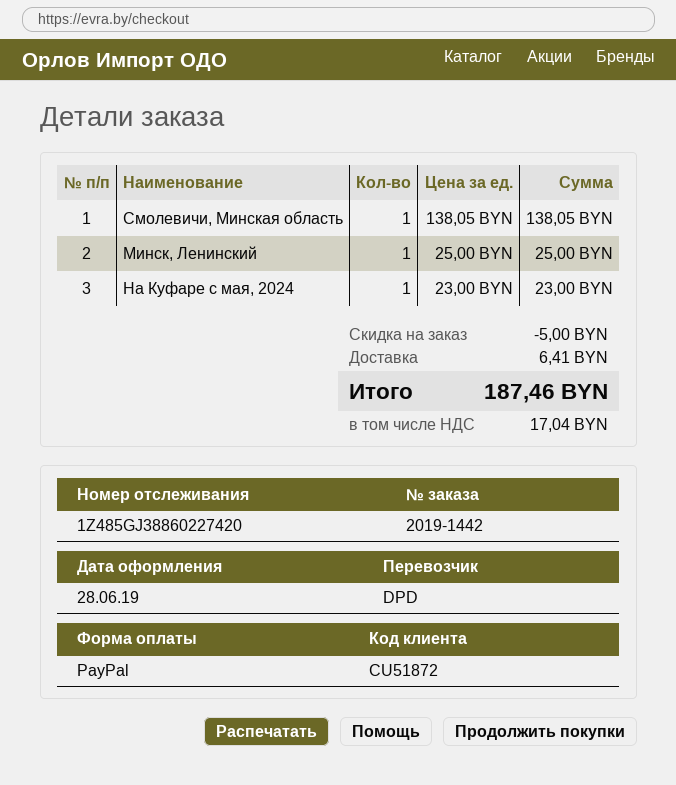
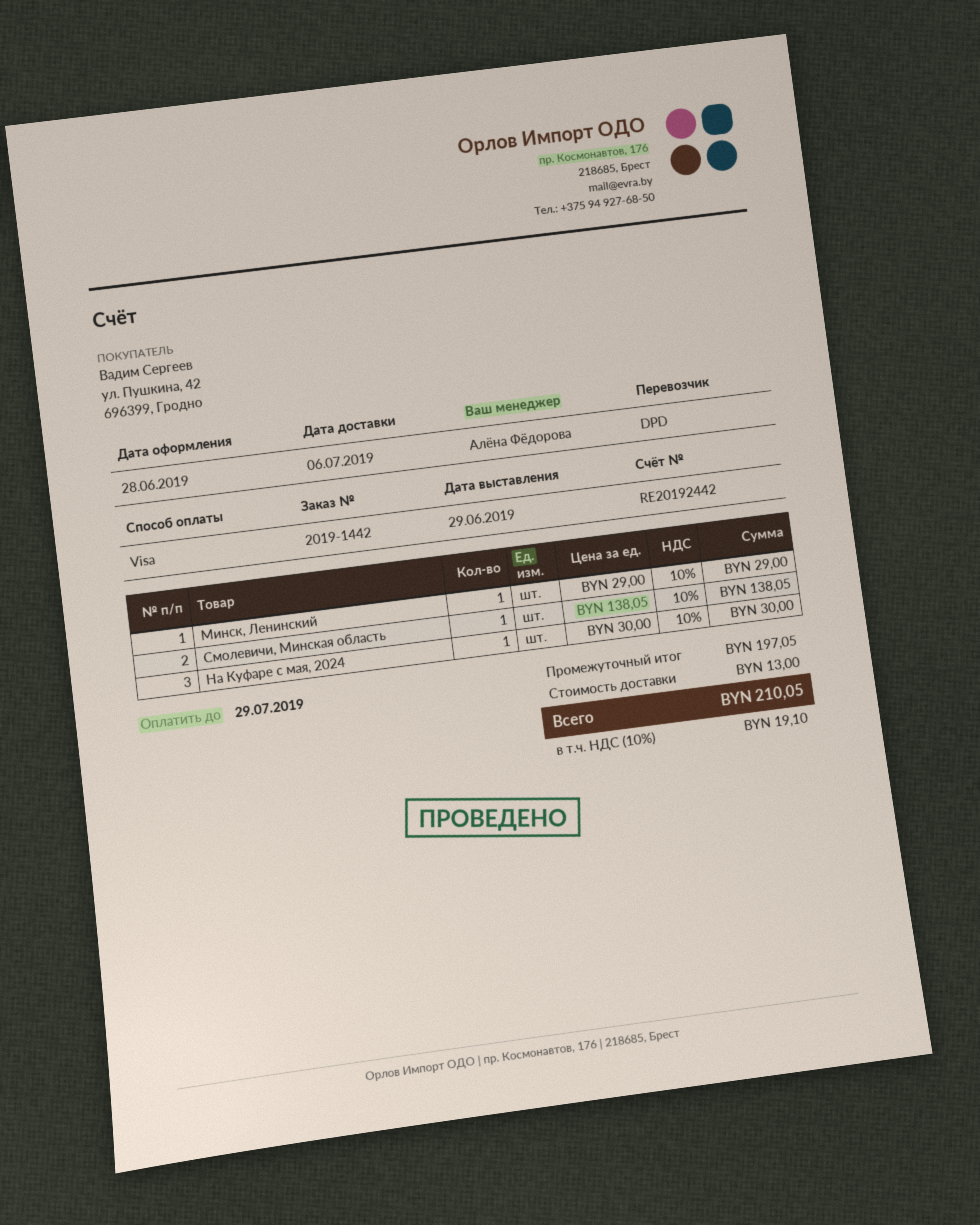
payment method: PayPal -> Visa
Минск, Ленинский: 1 x 25.00 = 25.00 -> 1 x 29.00 = 29.00
На Куфаре с мая, 2024: 1 x 23.00 = 23.00 -> 1 x 30.00 = 30.00
discount: 5.00 -> none
shipping: 6.41 -> 13.00
tax: 17.04 -> 19.10
total: 187.46 -> 210.05

